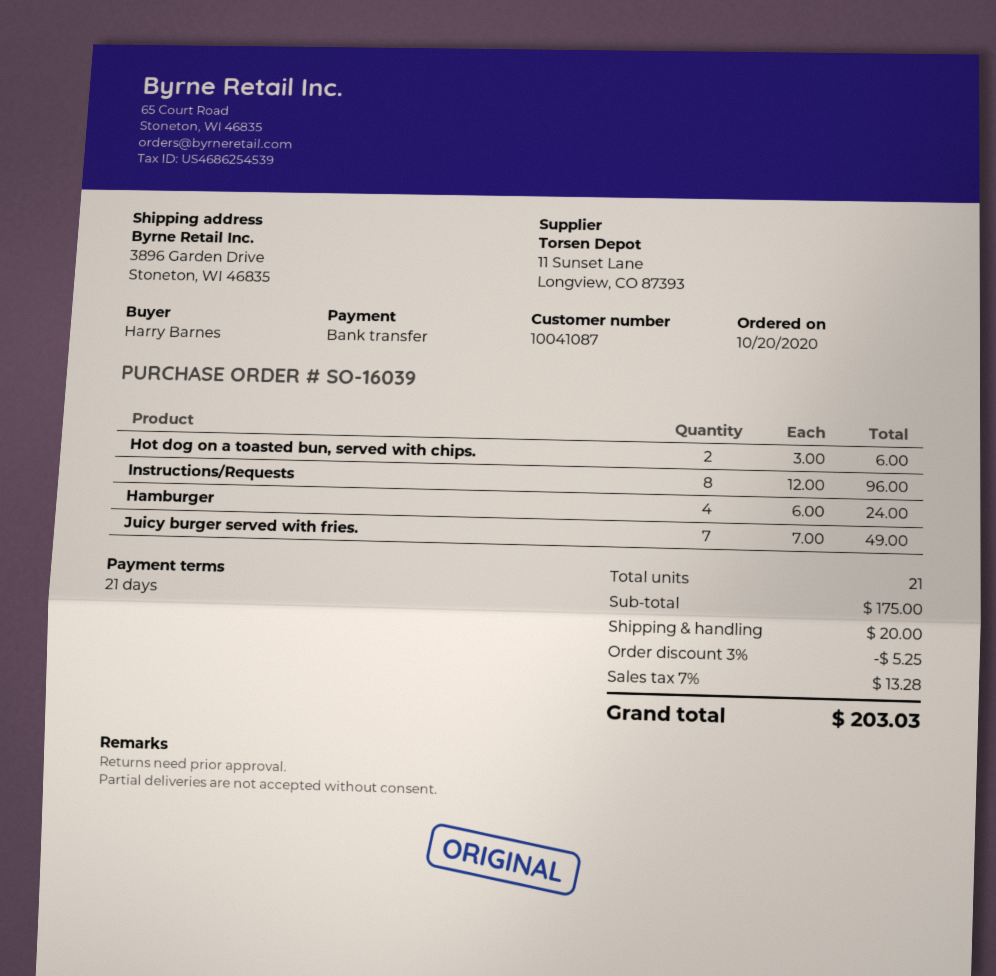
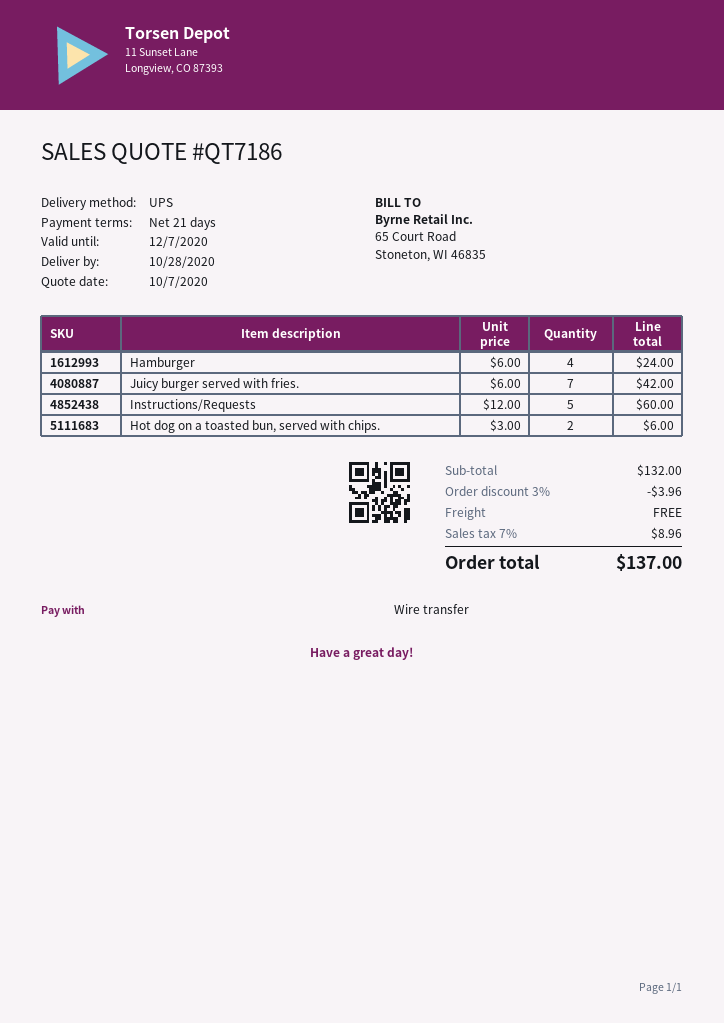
Instructions/Requests: 8 x 12.00 = 96.00 -> 5 x 12.00 = 60.00
Juicy burger served with fries.: 7 x 7.00 = 49.00 -> 7 x 6.00 = 42.00
subtotal: 175.00 -> 132.00
discount: 3% = 5.25 -> 3% = 3.96
shipping: 20.00 -> 0.00
tax: 7% = 13.28 -> 7% = 8.96
total: 203.03 -> 137.00

